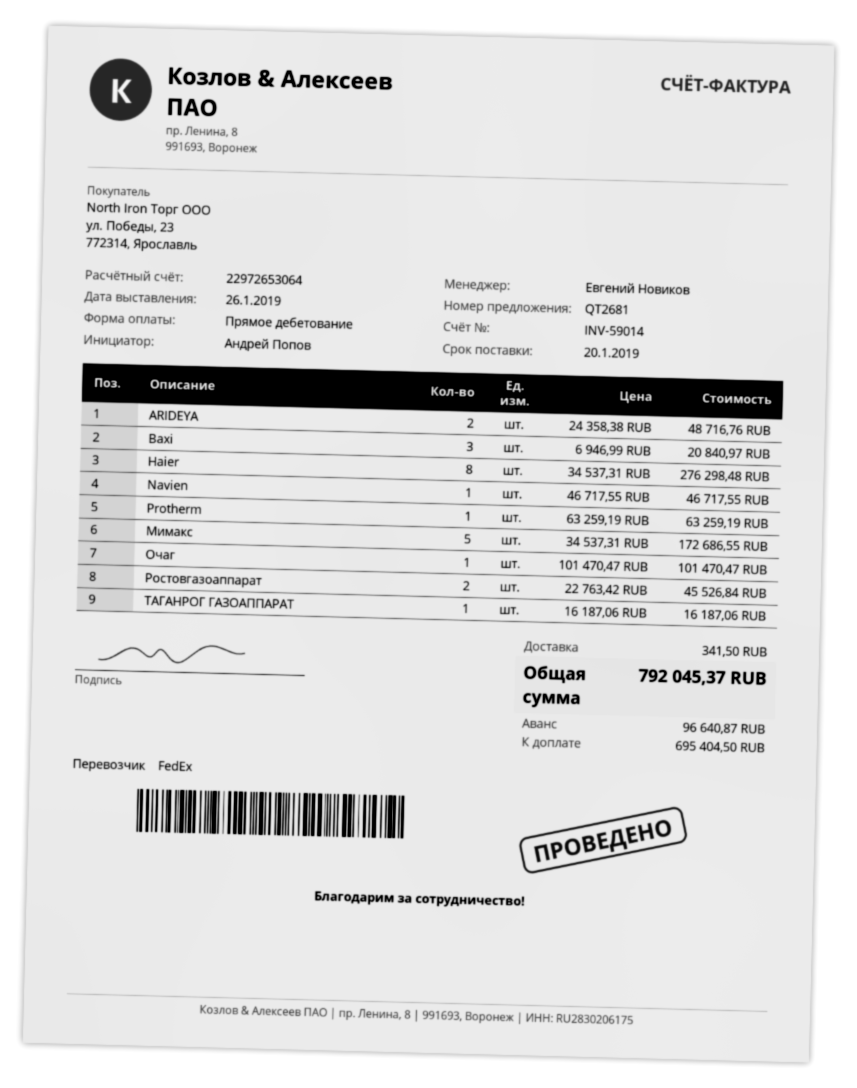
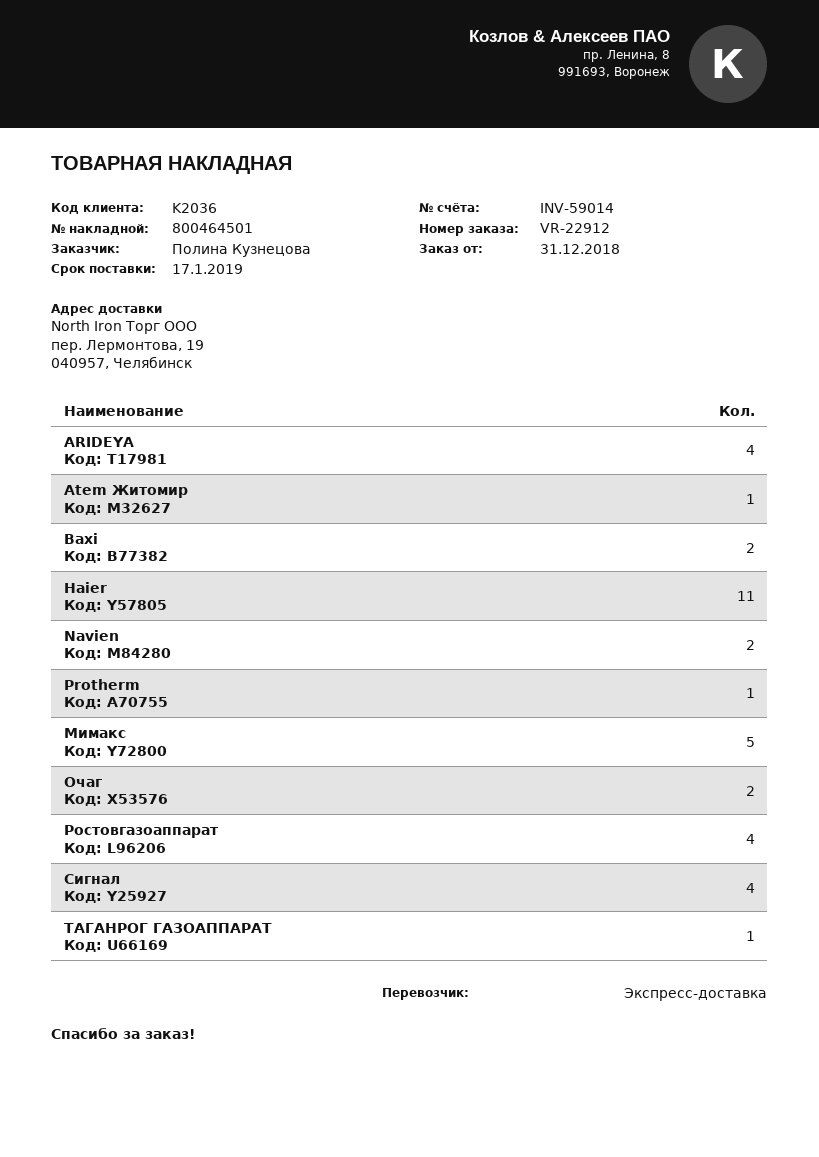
delivery date: 2019-01-20 -> 2019-01-17
ordered by: Андрей Попов -> Полина Кузнецова
shipping method: FedEx -> express
ARIDEYA: 2 -> 4
Baxi: 3 -> 2
Haier: 8 -> 11
Navien: 1 -> 2
Очаг: 1 -> 2
Ростовгазоаппарат: 2 -> 4
Atem Житомир: none -> 1
Сигнал: none -> 4

